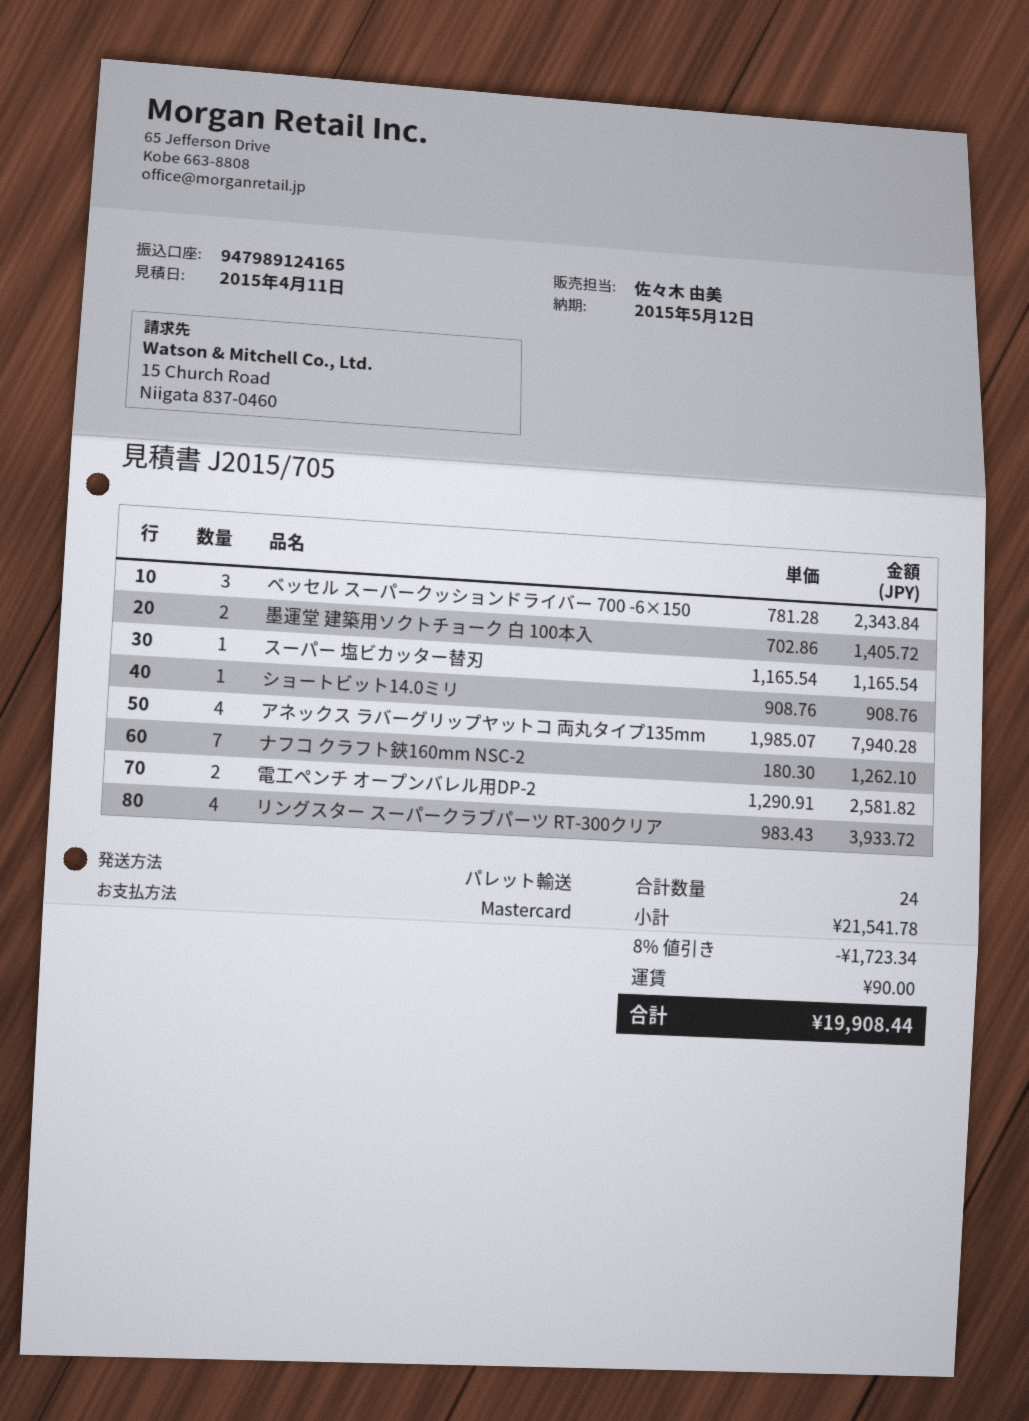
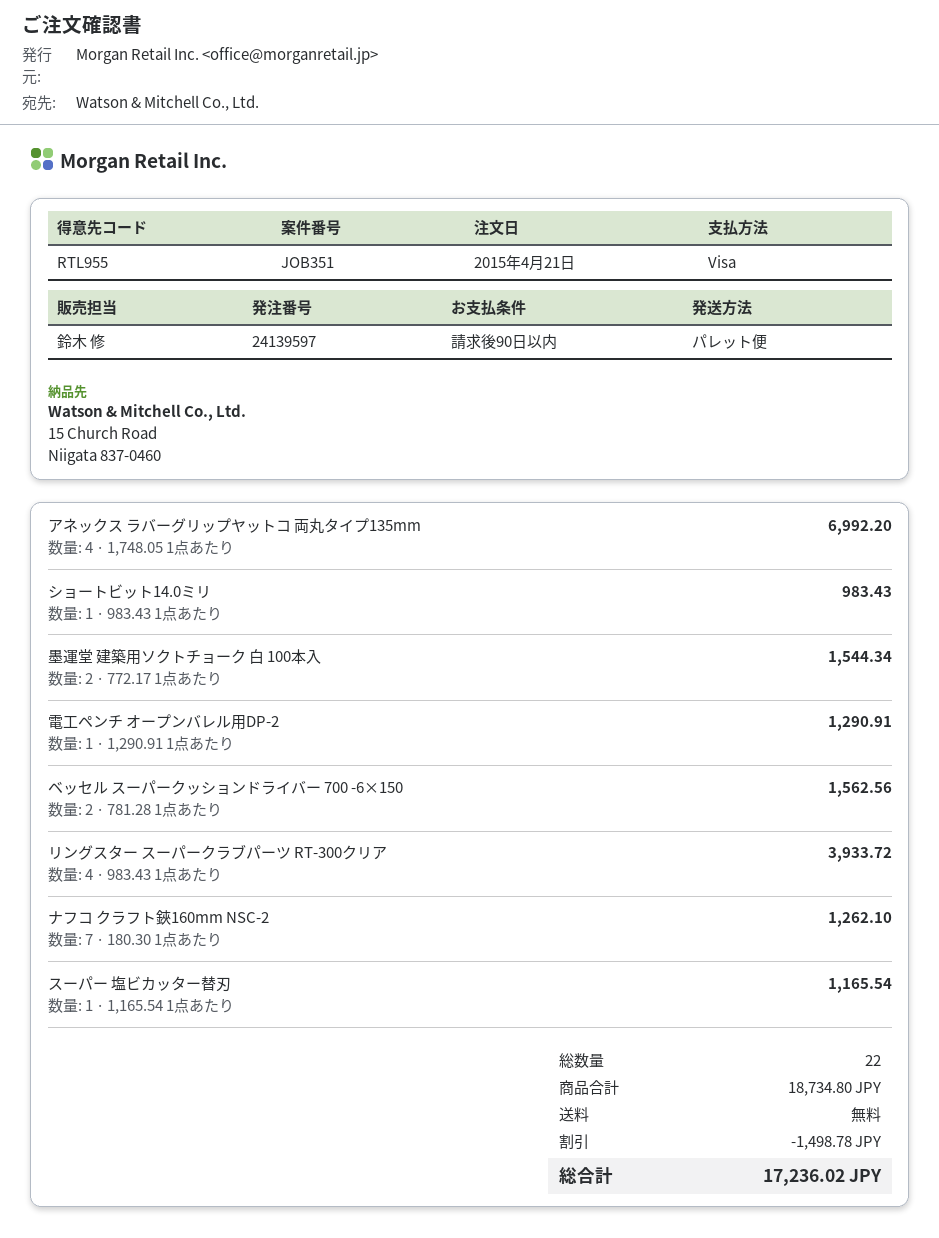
sales rep: 佐々木 由美 -> 鈴木 修
payment method: Mastercard -> Visa
ベッセル スーパークッションドライバー 700 -6×150: 3 x 781.28 = 2343.84 -> 2 x 781.28 = 1562.56
墨運堂 建築用ソクトチョーク 白 100本入: 2 x 702.86 = 1405.72 -> 2 x 772.17 = 1544.34
ショートビット14.0ミリ: 1 x 908.76 = 908.76 -> 1 x 983.43 = 983.43
アネックス ラバーグリップヤットコ 両丸タイプ135mm: 4 x 1985.07 = 7940.28 -> 4 x 1748.05 = 6992.20
電工ペンチ オープンバレル用DP-2: 2 x 1290.91 = 2581.82 -> 1 x 1290.91 = 1290.91
total quantity: 24 -> 22
subtotal: 21541.78 -> 18734.80
discount: 1723.34 -> 1498.78
shipping: 90.00 -> 0.00
total: 19908.44 -> 17236.02

